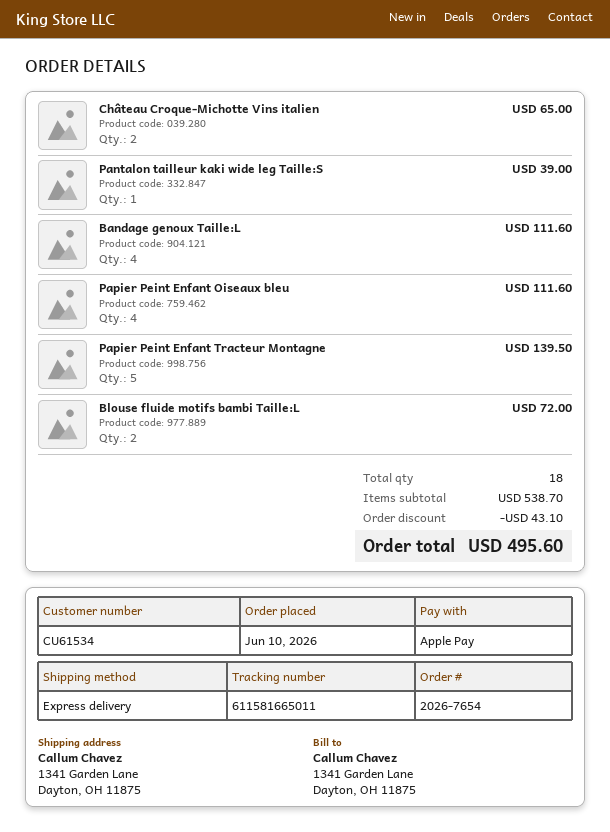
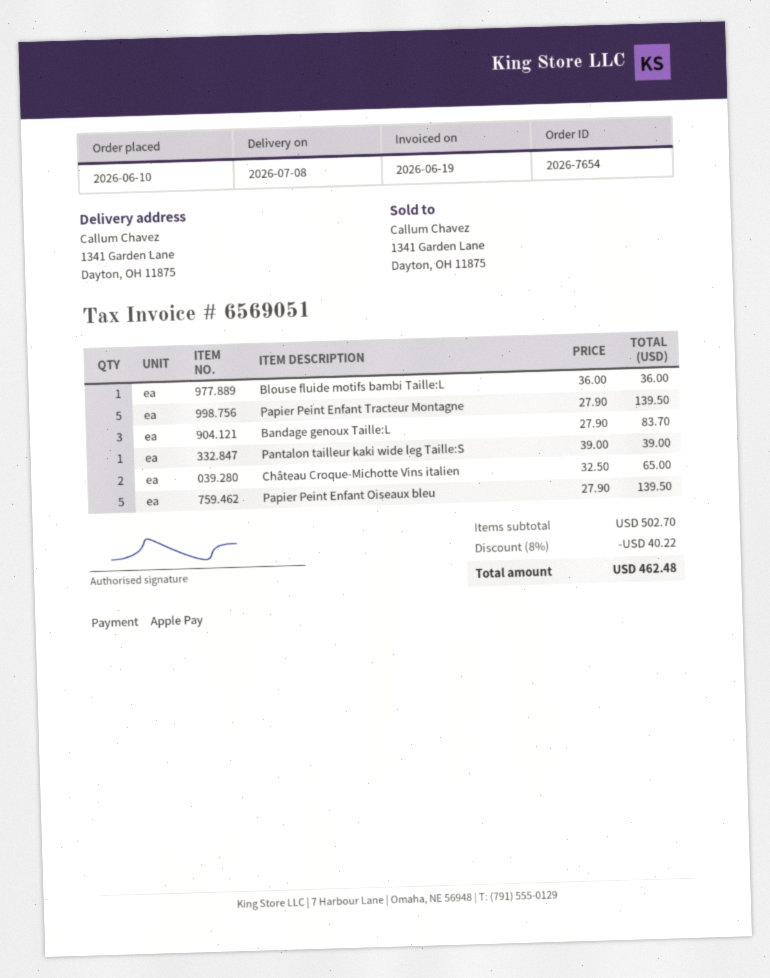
Bandage genoux Taille:L: 4 for 111.60 -> 3 for 83.70
Papier Peint Enfant Oiseaux bleu: 4 for 111.60 -> 5 for 139.50
Blouse fluide motifs bambi Taille:L: 2 for 72.00 -> 1 for 36.00
subtotal: 538.70 -> 502.70
discount: 43.10 -> 40.22
total: 495.60 -> 462.48

